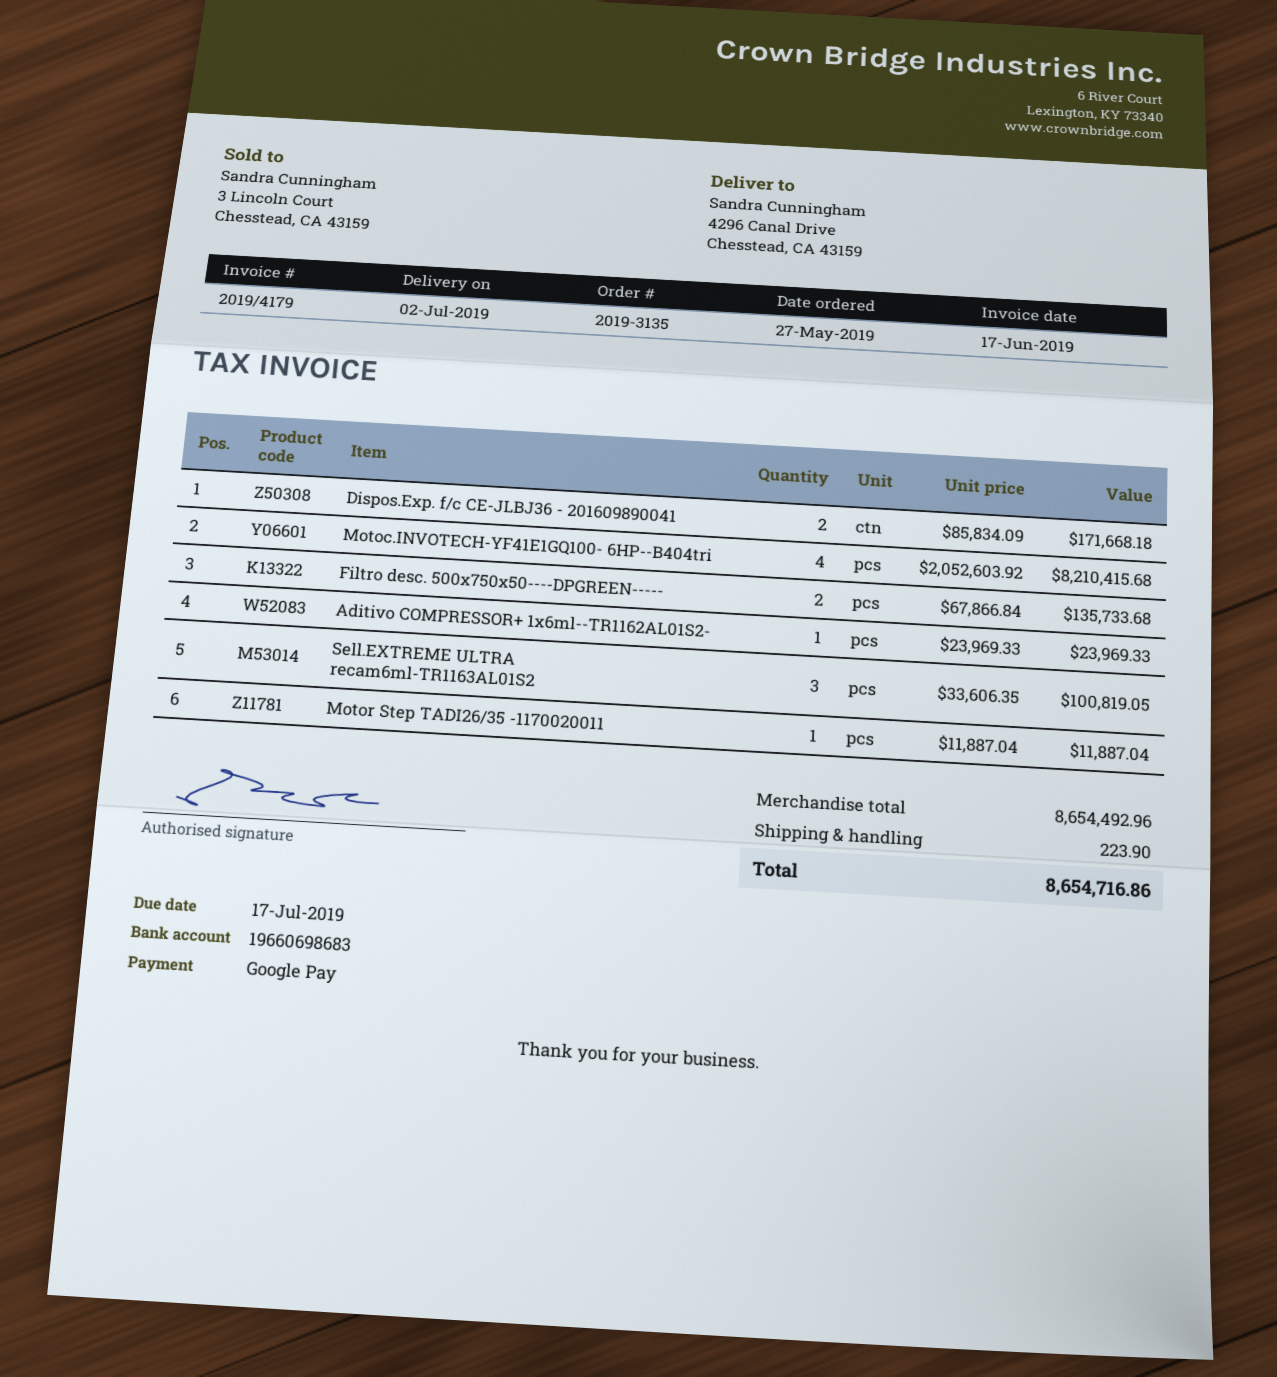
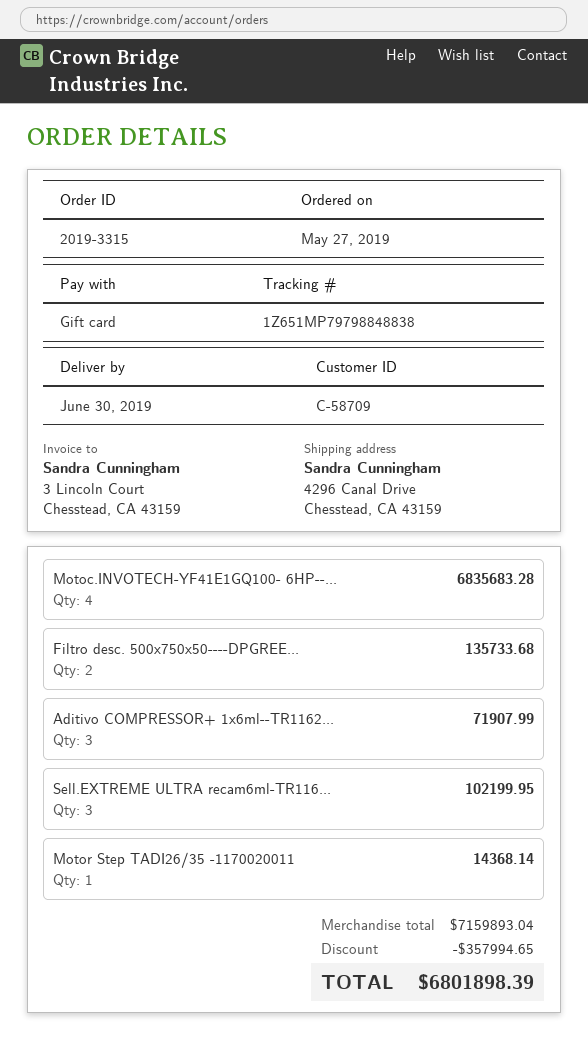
order number: 2019-3135 -> 2019-3315
delivery date: 2019-07-02 -> 2019-06-30
payment method: Google Pay -> gift card
Dispos.Exp. f/c CE-JLBJ36 - 201609890041: 2 for 171668.18 -> none
Motoc.INVOTECH-YF41E1GQ100- 6HP--B404tri: 4 for 8210415.68 -> 4 for 6835683.28
Aditivo COMPRESSOR+ 1x6ml--TR1162AL01S2-: 1 for 23969.33 -> 3 for 71907.99
Sell.EXTREME ULTRA recam6ml-TR1163AL01S2: 3 for 100819.05 -> 3 for 102199.95
Motor Step TADI26/35 -1170020011: 1 for 11887.04 -> 1 for 14368.14
subtotal: 8654492.96 -> 7159893.04
discount: none -> 357994.65
shipping: 223.90 -> none
total: 8654716.86 -> 6801898.39

